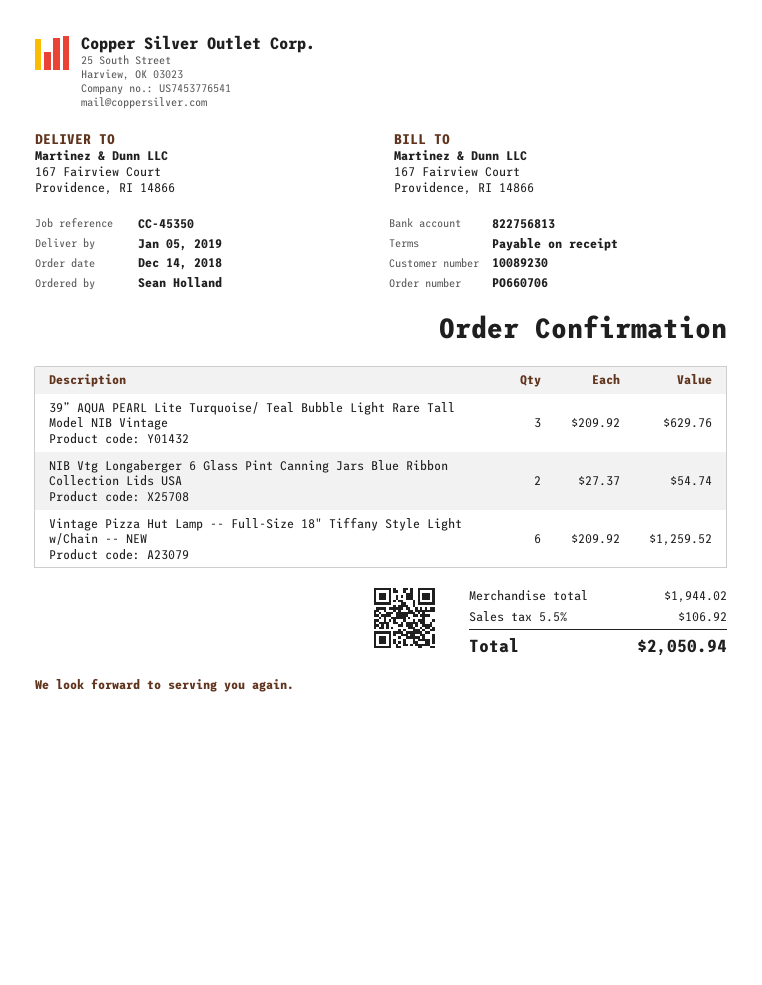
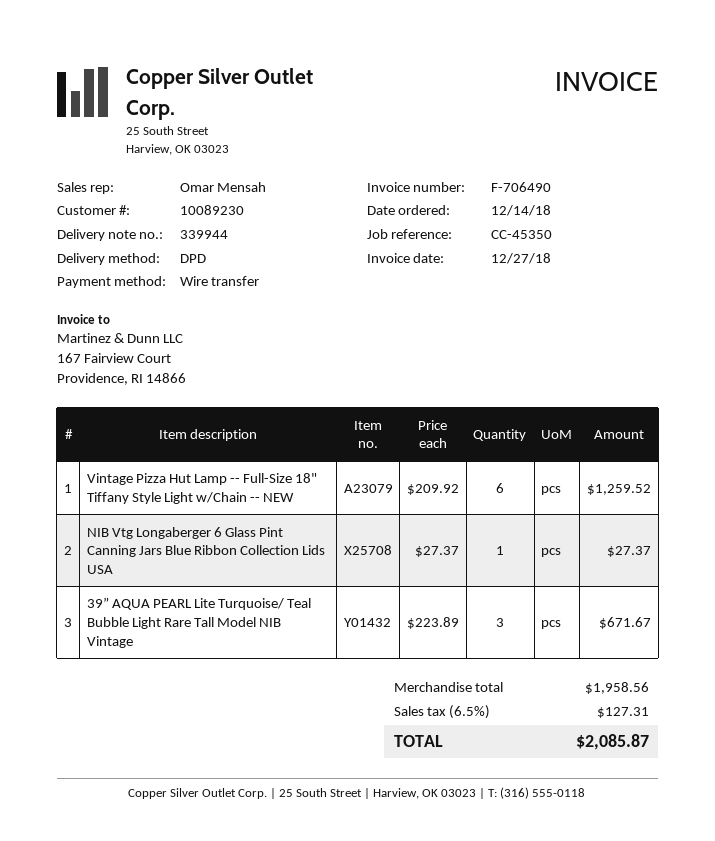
39” AQUA PEARL Lite Turquoise/ Teal Bubble Light Rare Tall Model NIB Vintage: 3 x 209.92 = 629.76 -> 3 x 223.89 = 671.67
NIB Vtg Longaberger 6 Glass Pint Canning Jars Blue Ribbon Collection Lids USA: 2 x 27.37 = 54.74 -> 1 x 27.37 = 27.37
subtotal: 1944.02 -> 1958.56
tax: 5.5% = 106.92 -> 6.5% = 127.31
total: 2050.94 -> 2085.87

